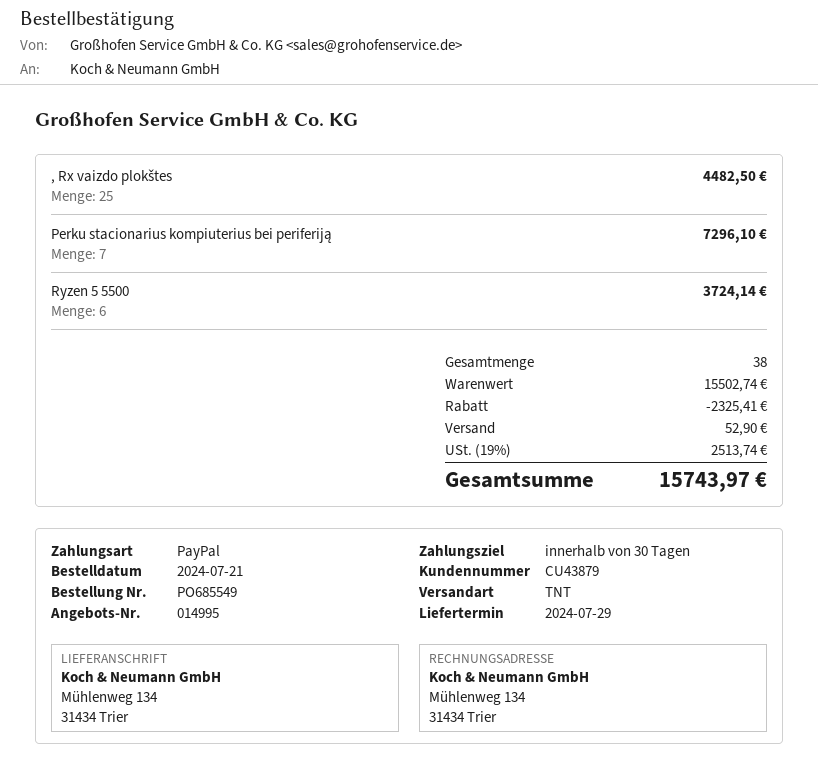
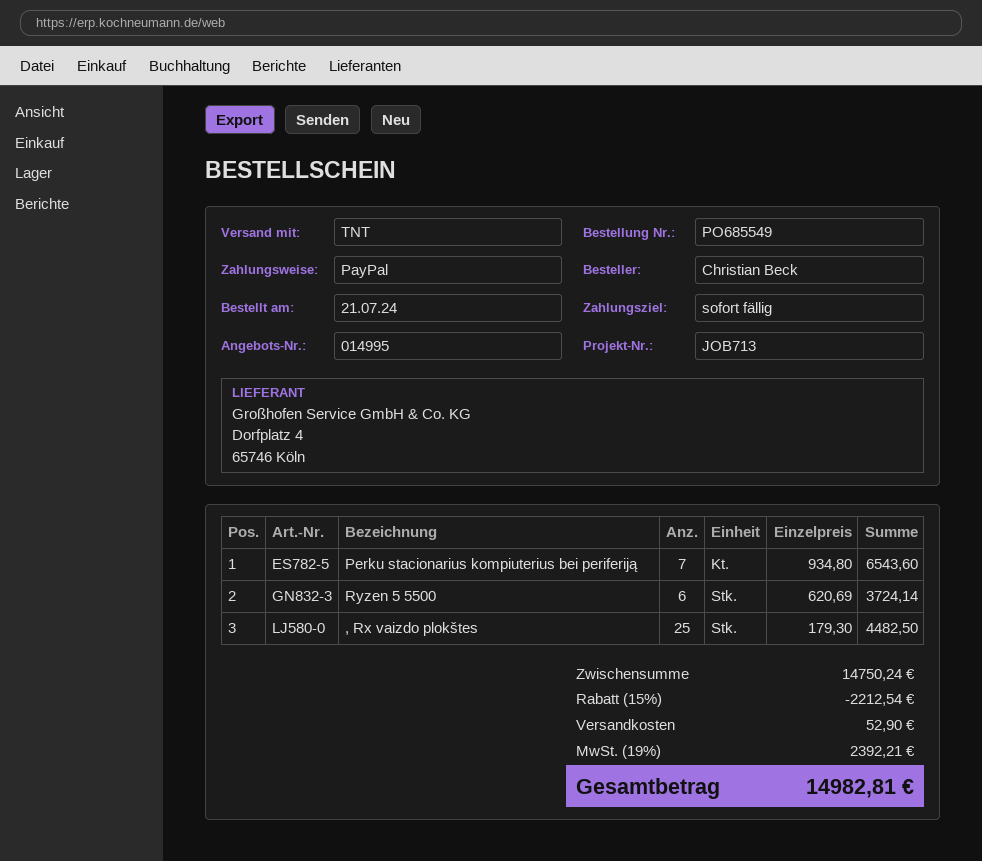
payment terms: 30 days -> on receipt
Perku stacionarius kompiuterius bei periferiją: 7 for 7296.10 -> 7 for 6543.60
subtotal: 15502.74 -> 14750.24
discount: 2325.41 -> 2212.54
tax: 19% = 2513.74 -> 19% = 2392.21
total: 15743.97 -> 14982.81

